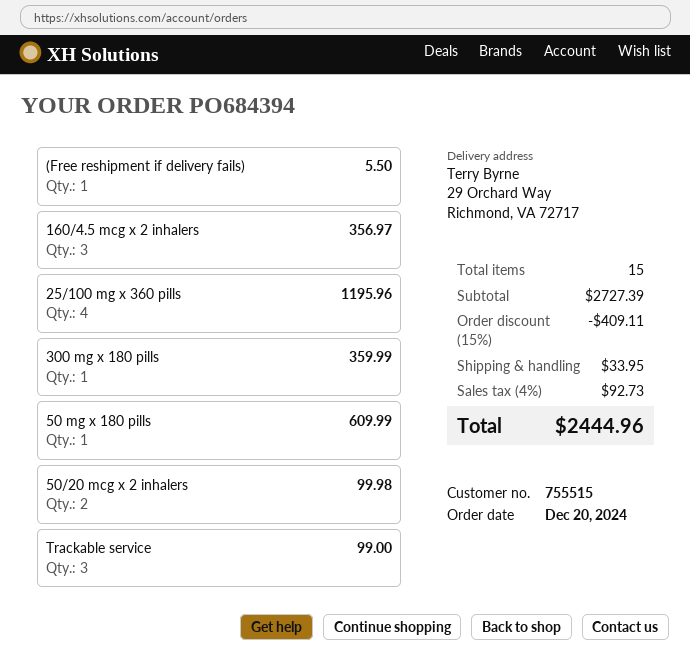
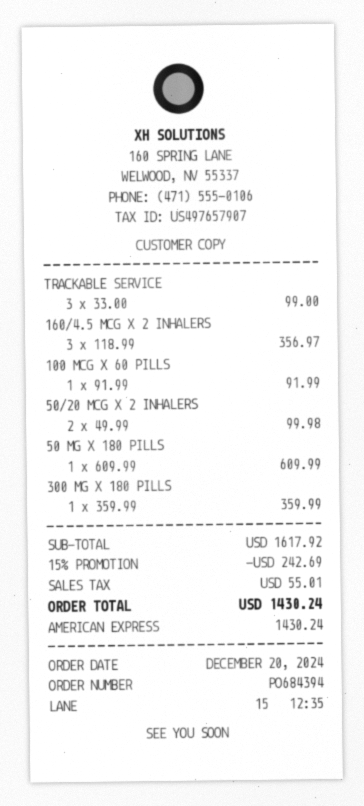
(Free reshipment if delivery fails): 1 for 5.50 -> none
25/100 mg x 360 pills: 4 for 1195.96 -> none
100 MCG X 60 PILLS: none -> 1 for 91.99
subtotal: 2727.39 -> 1617.92
discount: 15% = 409.11 -> 15% = 242.69
shipping: 33.95 -> none
tax: 92.73 -> 55.01
total: 2444.96 -> 1430.24

